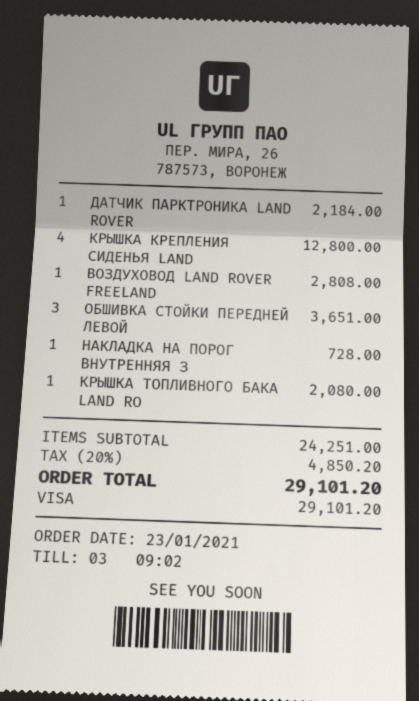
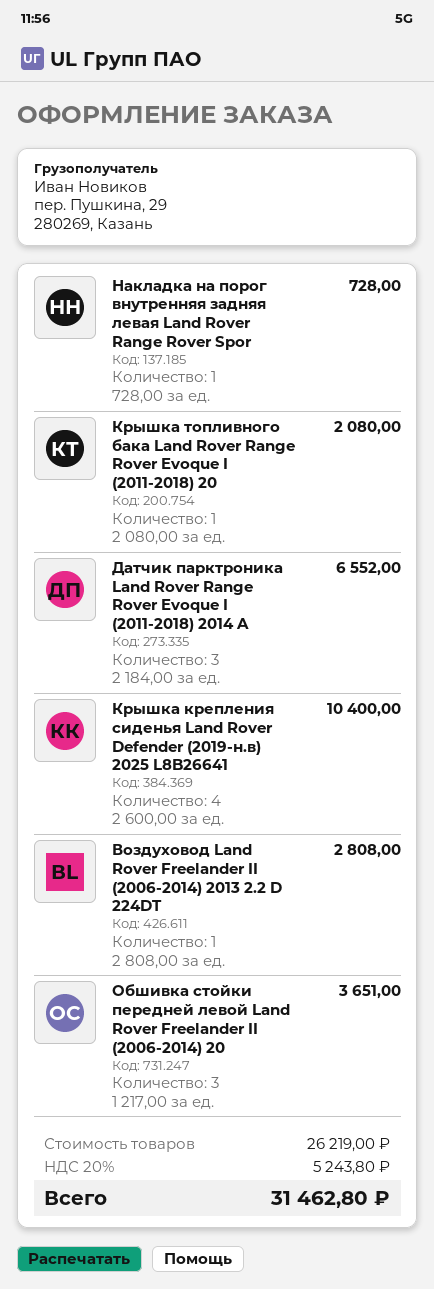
ДАТЧИК ПАРКТРОНИКА LAND ROVER: 1 for 2184.00 -> 3 for 6552.00
КРЫШКА КРЕПЛЕНИЯ СИДЕНЬЯ LAND: 4 for 12800.00 -> 4 for 10400.00
subtotal: 24251.00 -> 26219.00
tax: 20% = 4850.20 -> 20% = 5243.80
total: 29101.20 -> 31462.80

